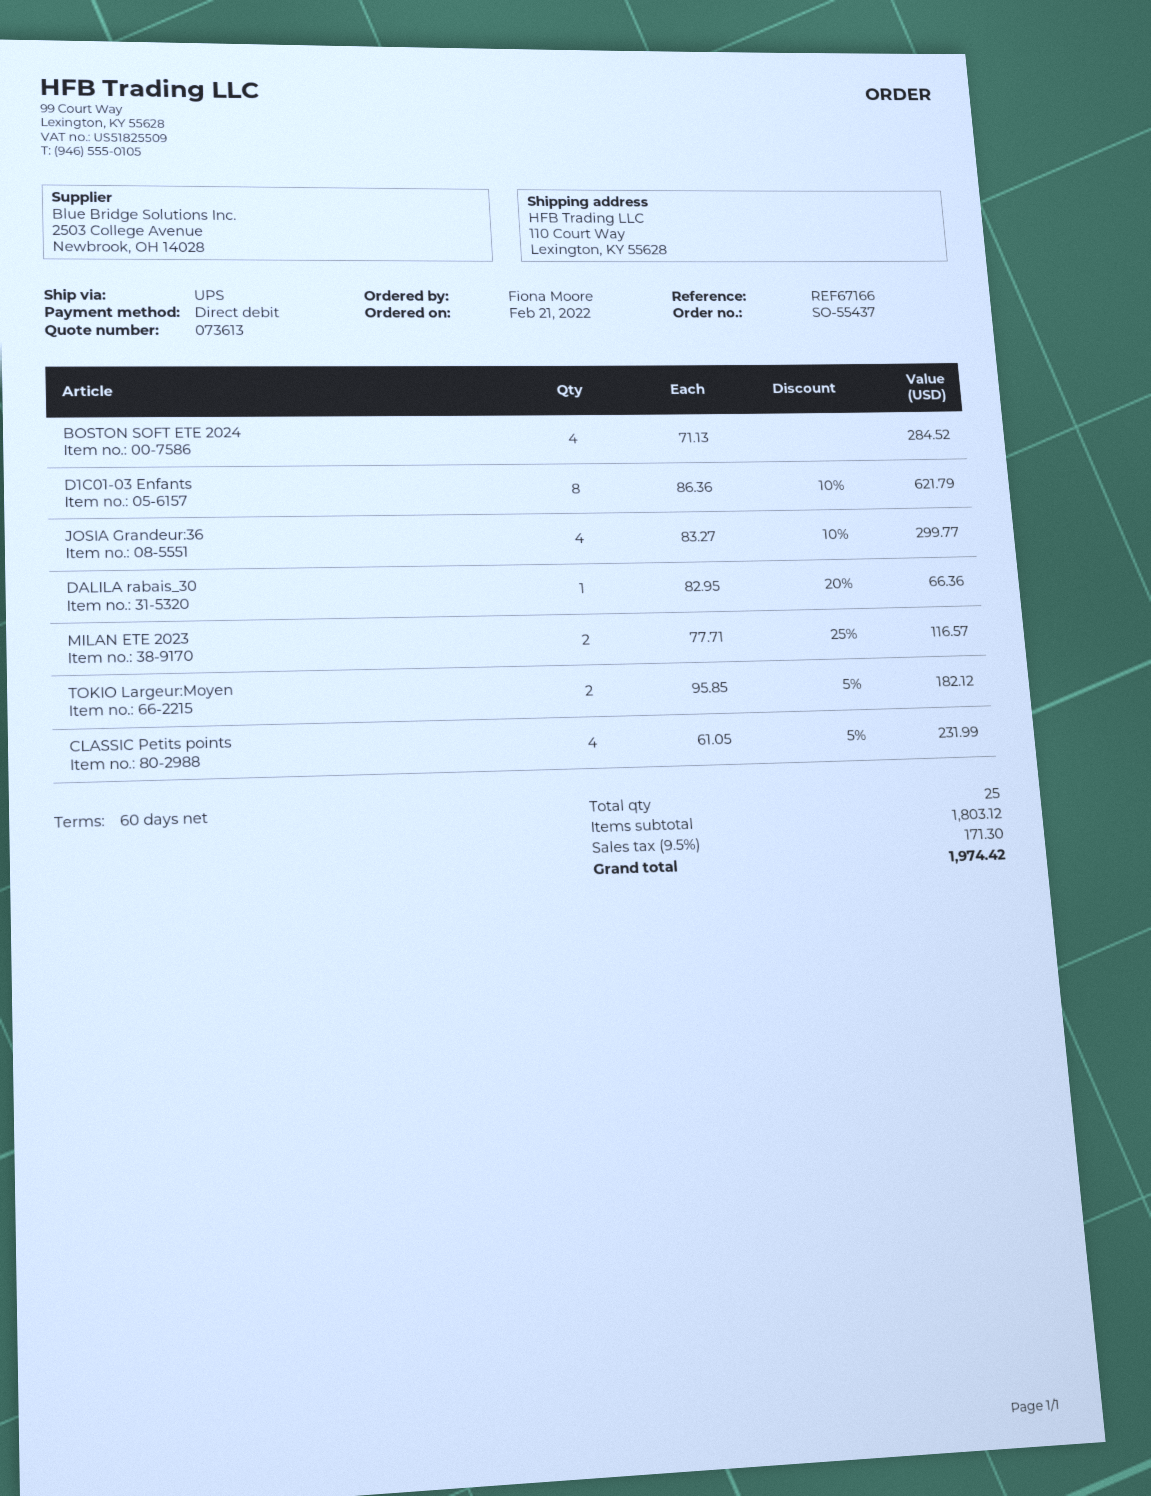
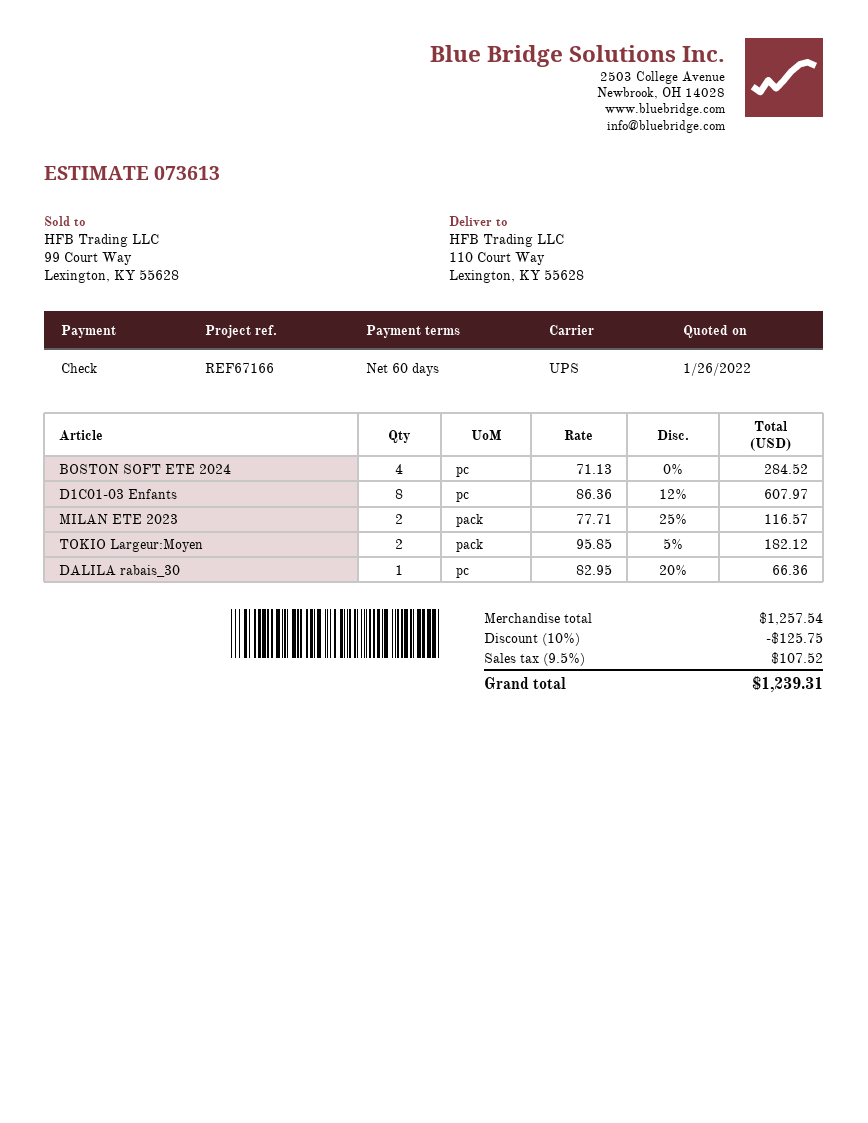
payment method: direct debit -> cheque
D1C01-03 Enfants: 8 x 86.36 - 10% = 621.79 -> 8 x 86.36 - 12% = 607.97
JOSIA Grandeur:36: 4 x 83.27 - 10% = 299.77 -> none
CLASSIC Petits points: 4 x 61.05 - 5% = 231.99 -> none
subtotal: 1803.12 -> 1257.54
discount: none -> 10% = 125.75
tax: 9.5% = 171.30 -> 9.5% = 107.52
total: 1974.42 -> 1239.31

